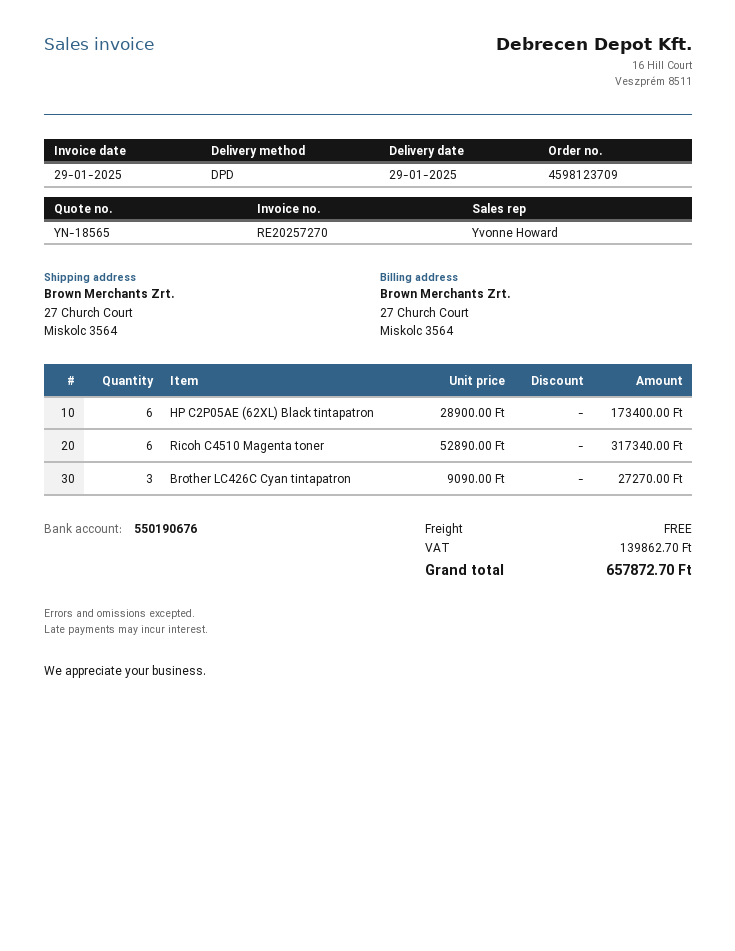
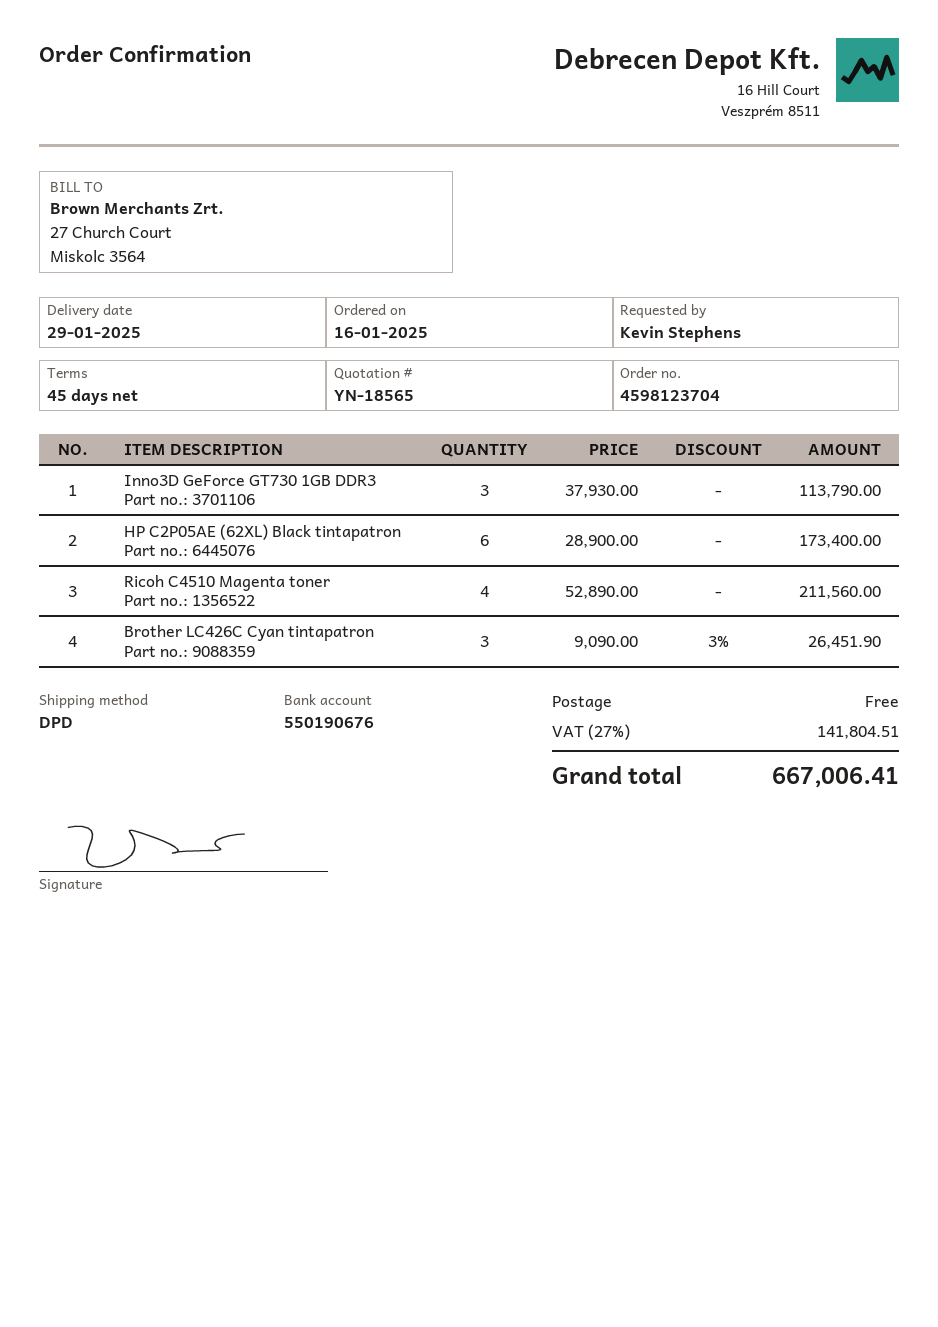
order number: 4598123709 -> 4598123704
Ricoh C4510 Magenta toner: 6 x 52890.00 = 317340.00 -> 4 x 52890.00 = 211560.00
Brother LC426C Cyan tintapatron: 3 x 9090.00 = 27270.00 -> 3 x 9090.00 - 3% = 26451.90
Inno3D GeForce GT730 1GB DDR3: none -> 3 x 37930.00 = 113790.00
tax: 139862.70 -> 141804.51
total: 657872.70 -> 667006.41

